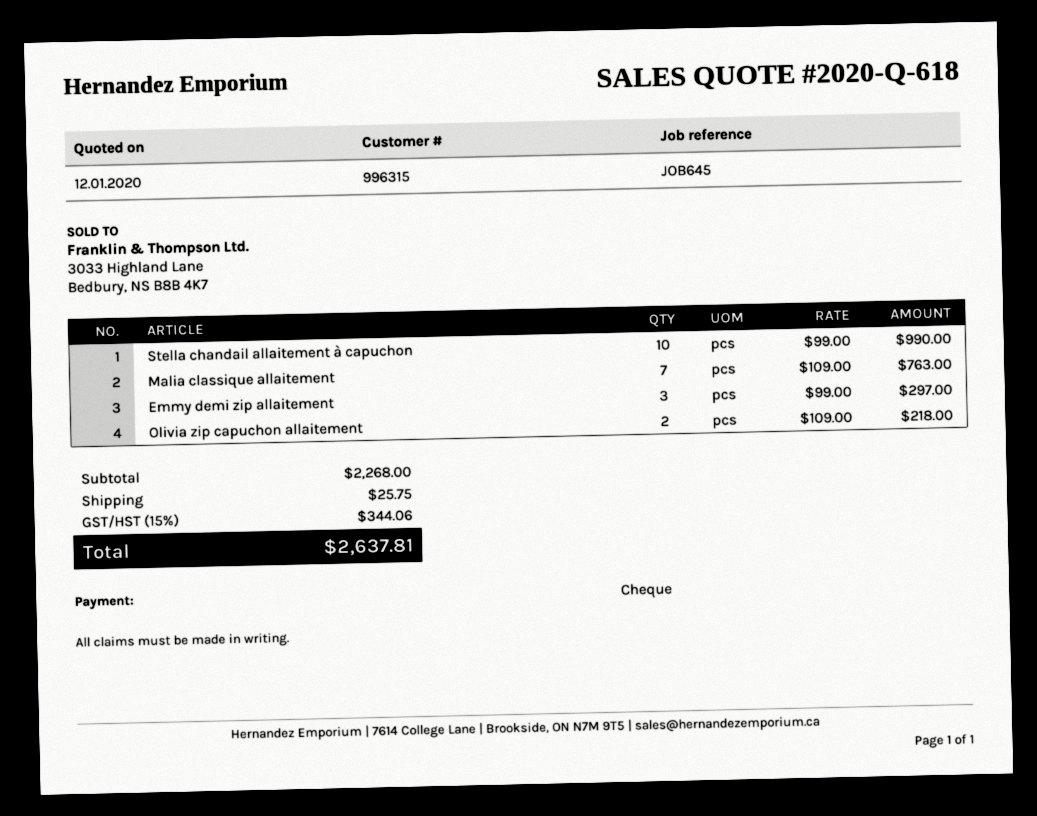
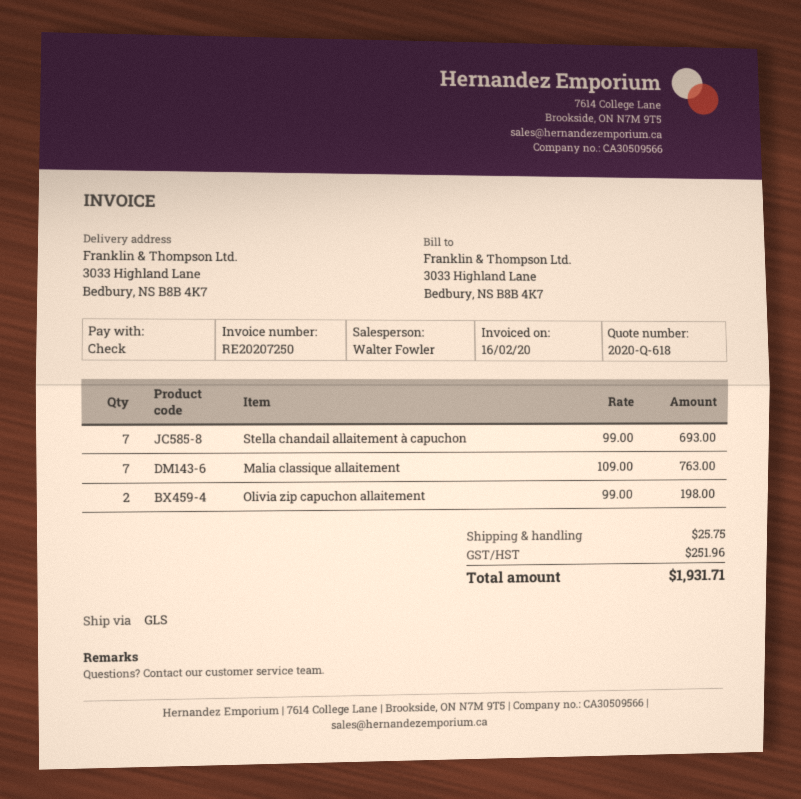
Stella chandail allaitement à capuchon: 10 x 99.00 = 990.00 -> 7 x 99.00 = 693.00
Emmy demi zip allaitement: 3 x 99.00 = 297.00 -> none
Olivia zip capuchon allaitement: 2 x 109.00 = 218.00 -> 2 x 99.00 = 198.00
tax: 344.06 -> 251.96
total: 2637.81 -> 1931.71

